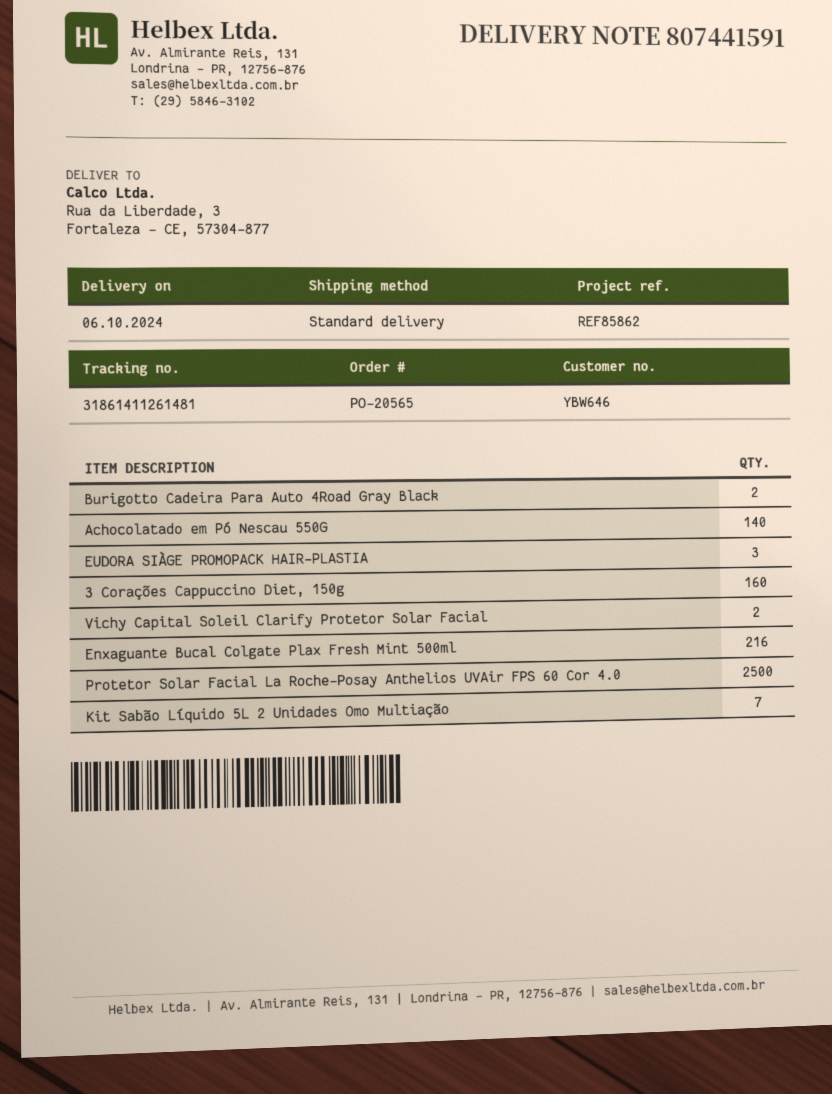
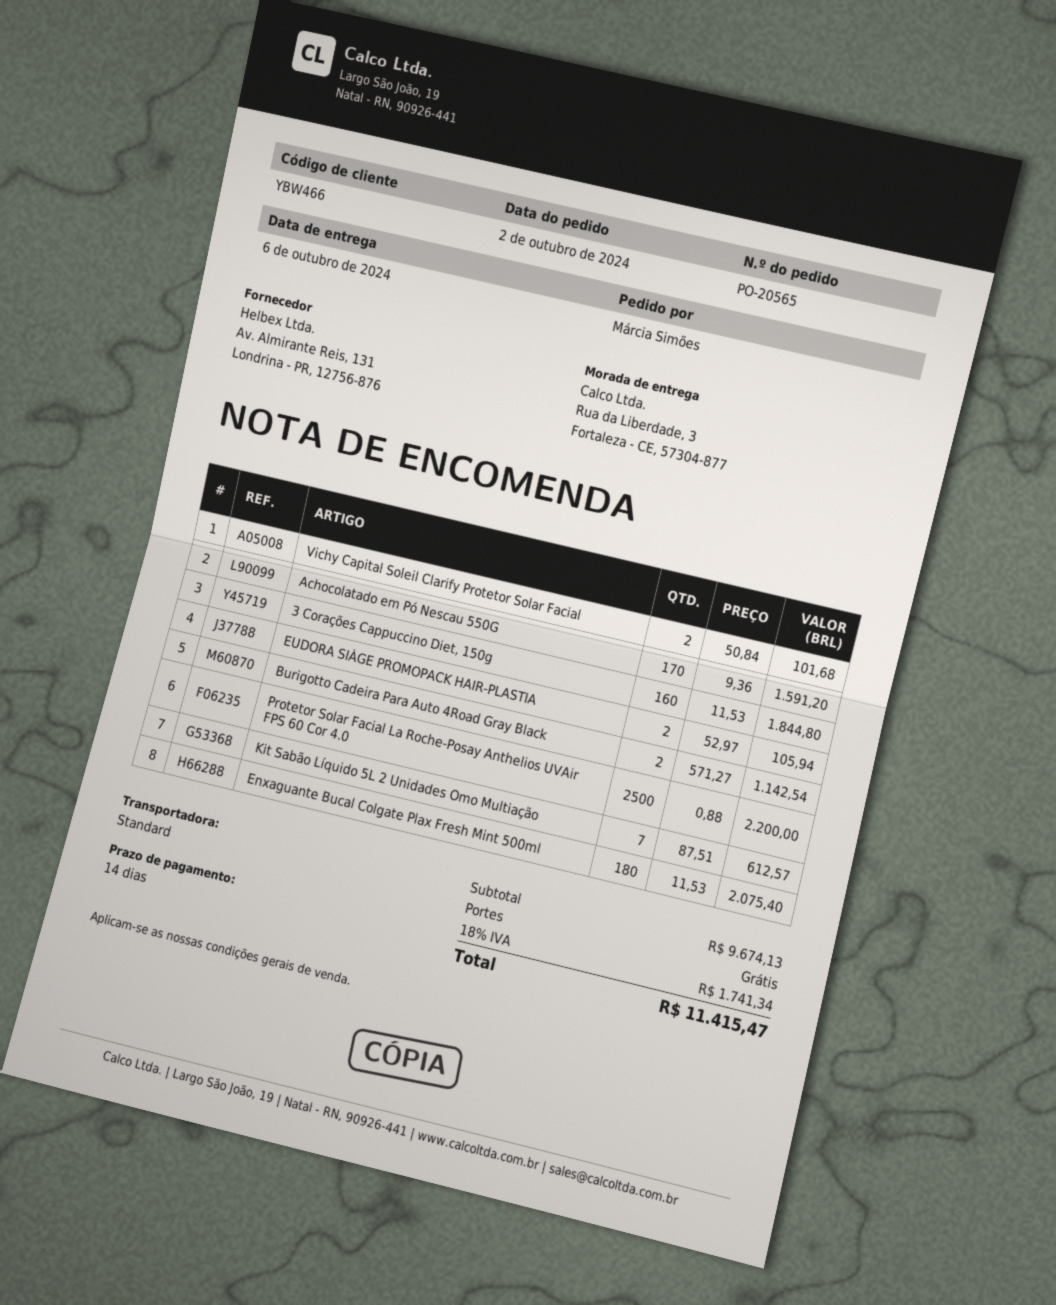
customer number: YBW646 -> YBW466
Achocolatado em Pó Nescau 550G: 140 -> 170
EUDORA SIÀGE PROMOPACK HAIR-PLASTIA: 3 -> 2
Enxaguante Bucal Colgate Plax Fresh Mint 500ml: 216 -> 180

